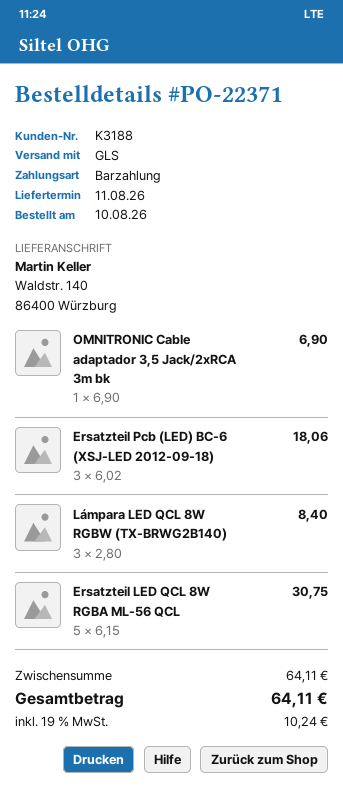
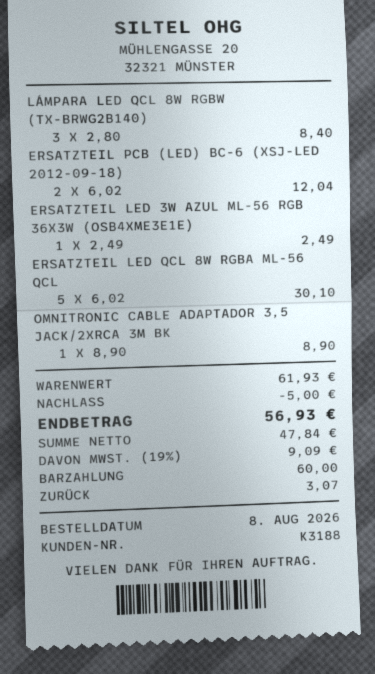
order date: 2026-08-10 -> 2026-08-08
OMNITRONIC Cable adaptador 3,5 Jack/2xRCA 3m bk: 1 x 6.90 = 6.90 -> 1 x 8.90 = 8.90
Ersatzteil Pcb (LED) BC-6 (XSJ-LED 2012-09-18): 3 x 6.02 = 18.06 -> 2 x 6.02 = 12.04
Ersatzteil LED QCL 8W RGBA ML-56 QCL: 5 x 6.15 = 30.75 -> 5 x 6.02 = 30.10
ERSATZTEIL LED 3W AZUL ML-56 RGB 36X3W (OSB4XME3E1E): none -> 1 x 2.49 = 2.49
subtotal: 64.11 -> 61.93
discount: none -> 5.00
tax: 19% = 10.24 -> 19% = 9.09
total: 64.11 -> 56.93

